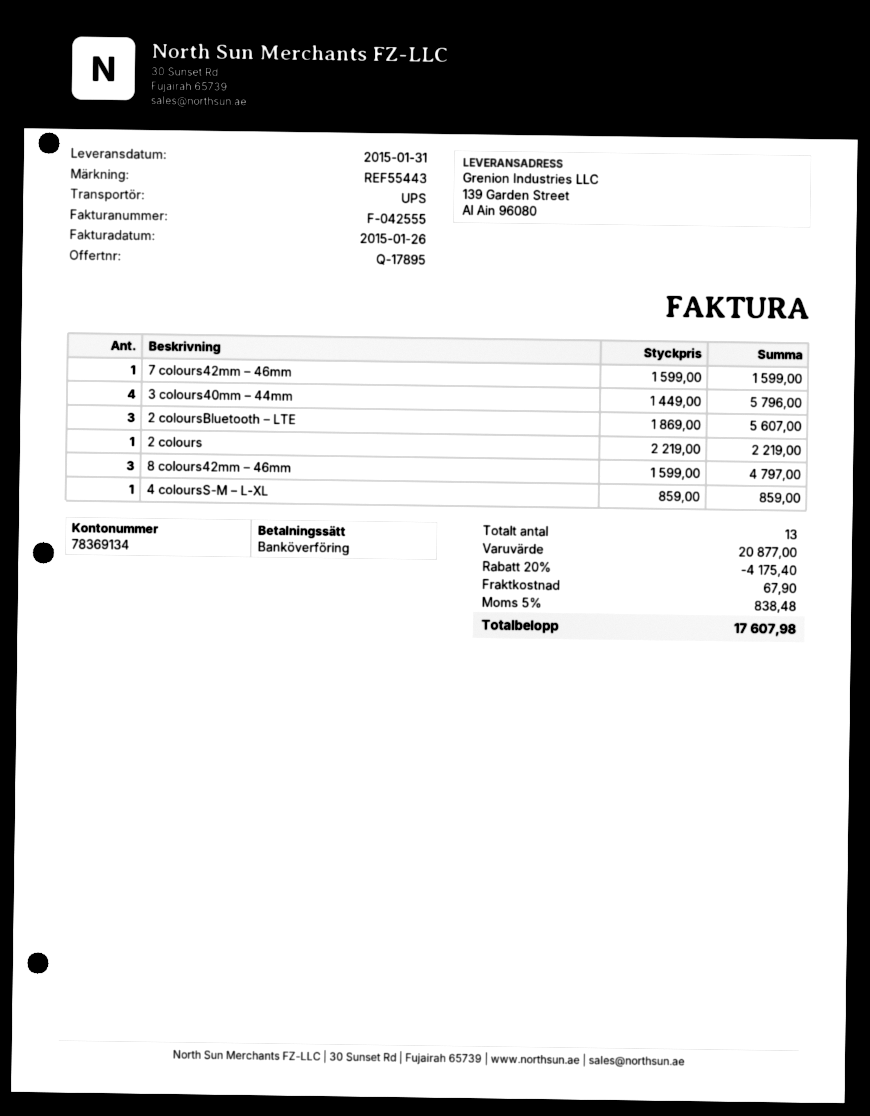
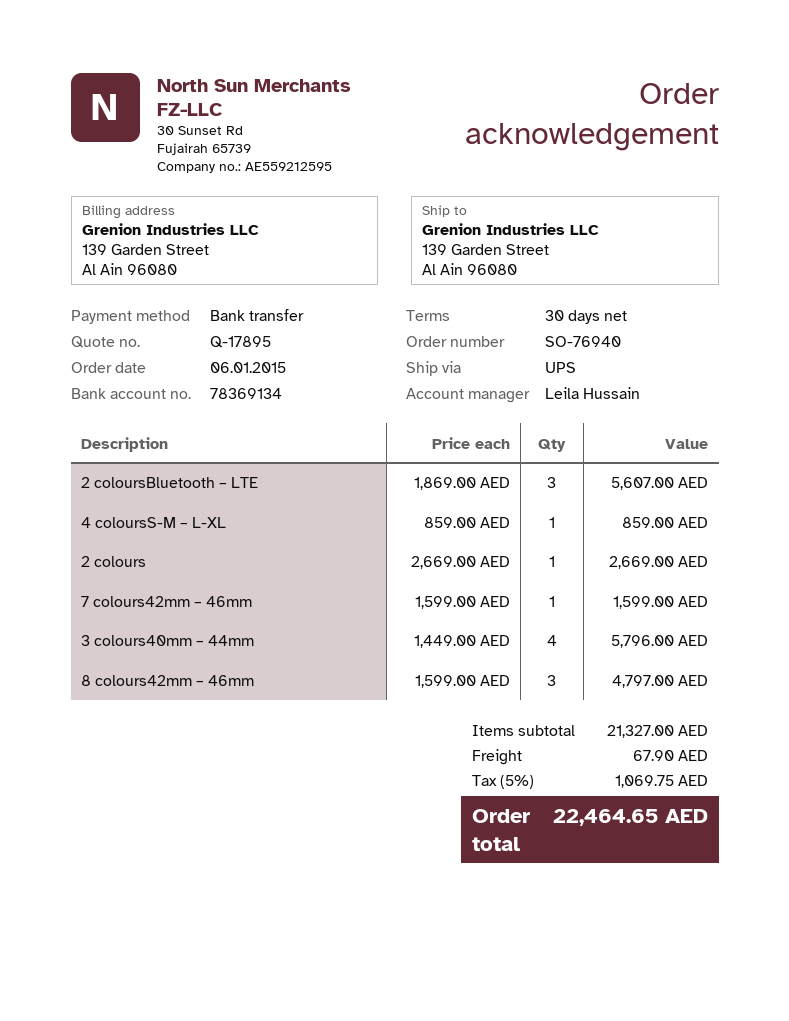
2 colours: 1 x 2219.00 = 2219.00 -> 1 x 2669.00 = 2669.00
subtotal: 20877.00 -> 21327.00
discount: 20% = 4175.40 -> none
tax: 5% = 838.48 -> 5% = 1069.75
total: 17607.98 -> 22464.65

